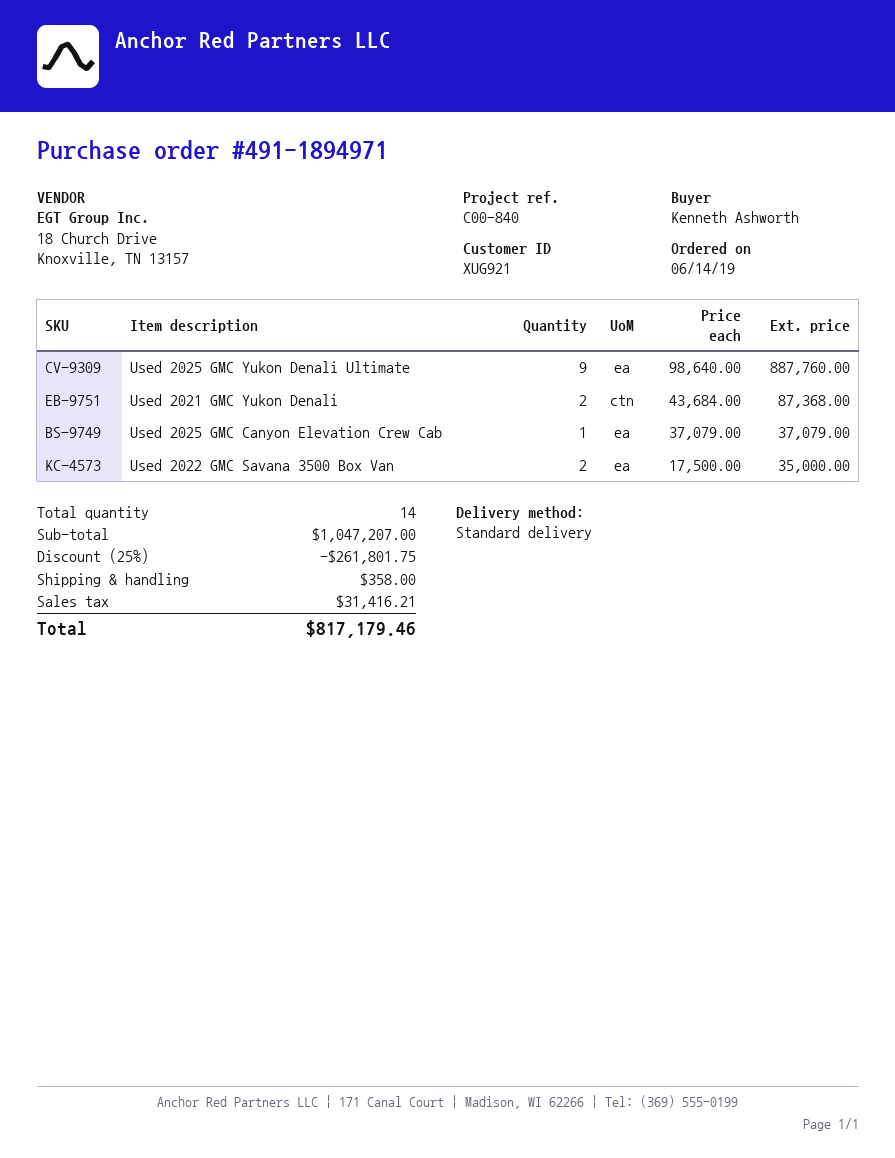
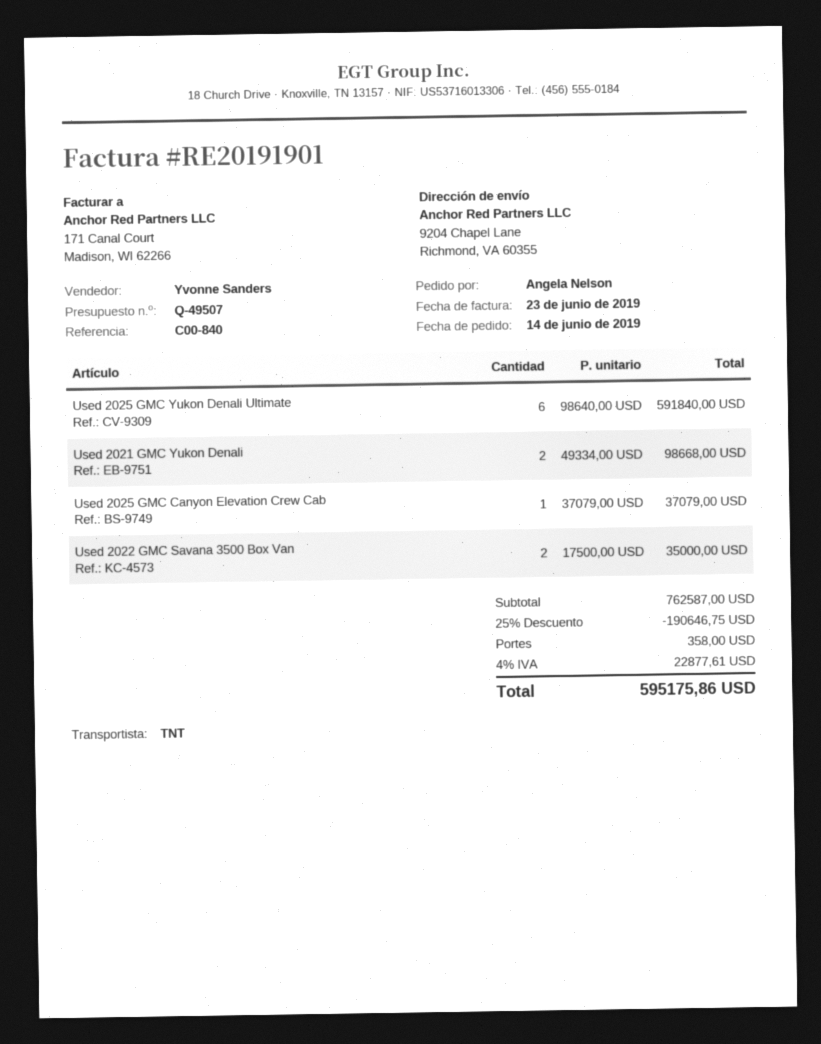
ordered by: Kenneth Ashworth -> Angela Nelson
shipping method: standard -> TNT
Used 2025 GMC Yukon Denali Ultimate: 9 x 98640.00 = 887760.00 -> 6 x 98640.00 = 591840.00
Used 2021 GMC Yukon Denali: 2 x 43684.00 = 87368.00 -> 2 x 49334.00 = 98668.00
subtotal: 1047207.00 -> 762587.00
discount: 25% = 261801.75 -> 25% = 190646.75
tax: 31416.21 -> 22877.61
total: 817179.46 -> 595175.86

